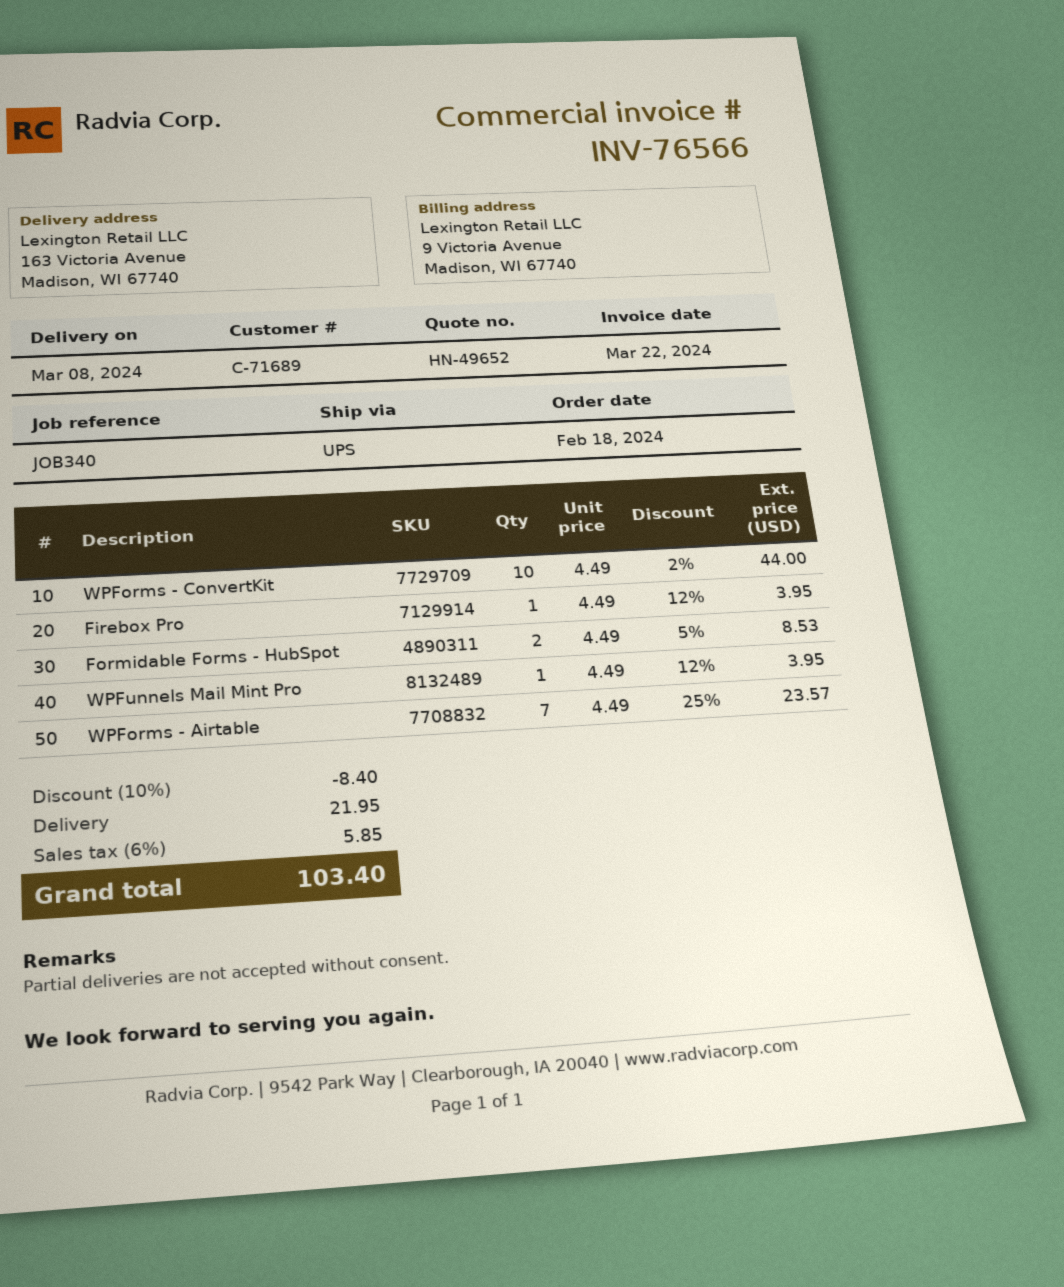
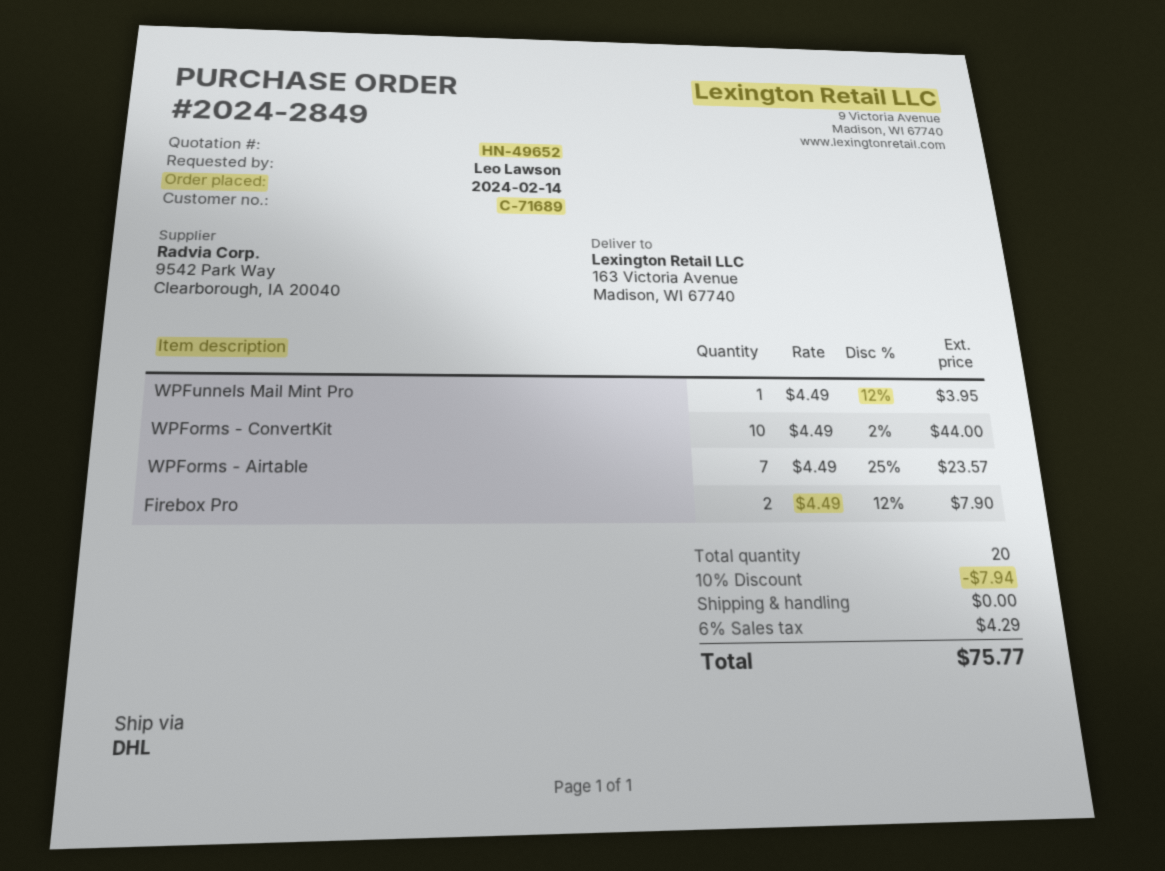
order date: 2024-02-18 -> 2024-02-14
shipping method: UPS -> DHL
Firebox Pro: 1 x 4.49 - 12% = 3.95 -> 2 x 4.49 - 12% = 7.90
Formidable Forms - HubSpot: 2 x 4.49 - 5% = 8.53 -> none
discount: 10% = 8.40 -> 10% = 7.94
shipping: 21.95 -> 0.00
tax: 6% = 5.85 -> 6% = 4.29
total: 103.40 -> 75.77

